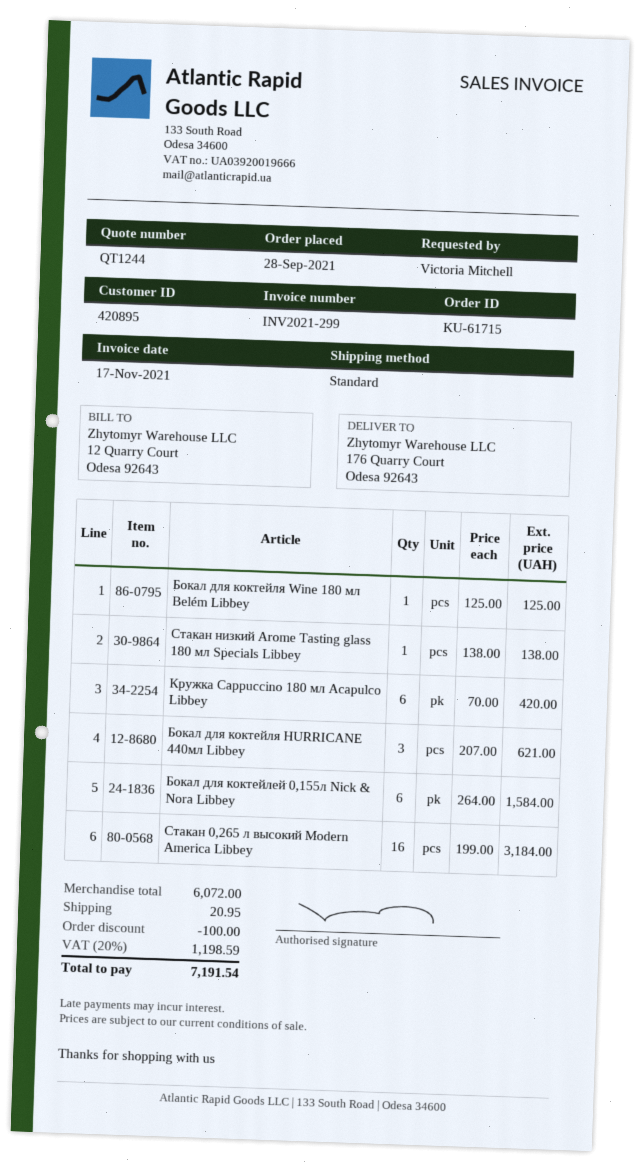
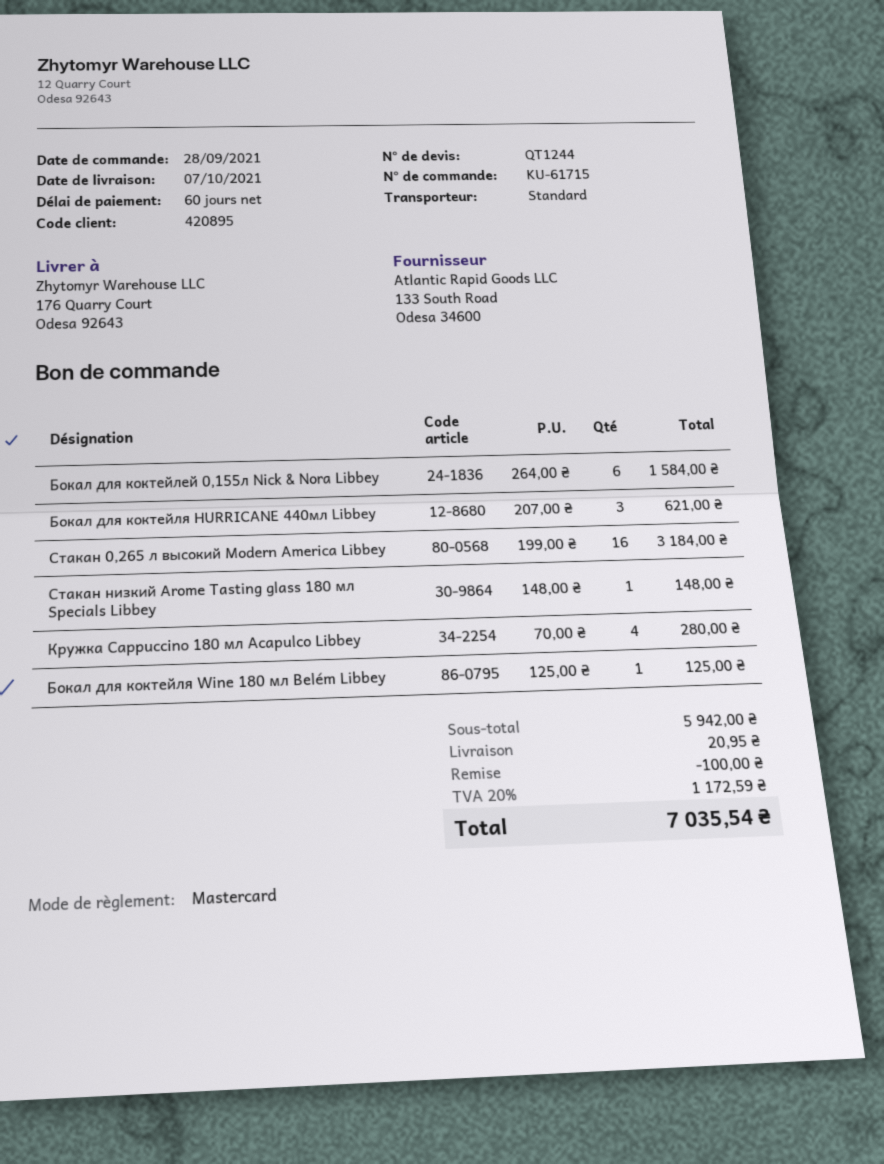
Стакан низкий Arome Tasting glass 180 мл Specials Libbey: 1 x 138.00 = 138.00 -> 1 x 148.00 = 148.00
Кружка Cappuccino 180 мл Acapulco Libbey: 6 x 70.00 = 420.00 -> 4 x 70.00 = 280.00
subtotal: 6072.00 -> 5942.00
tax: 20% = 1198.59 -> 20% = 1172.59
total: 7191.54 -> 7035.54

